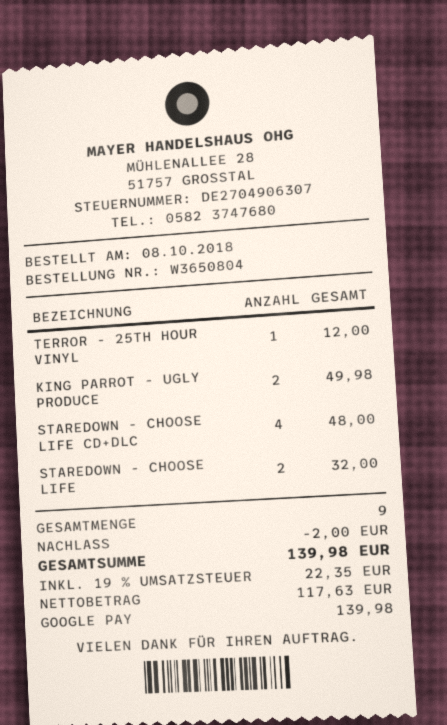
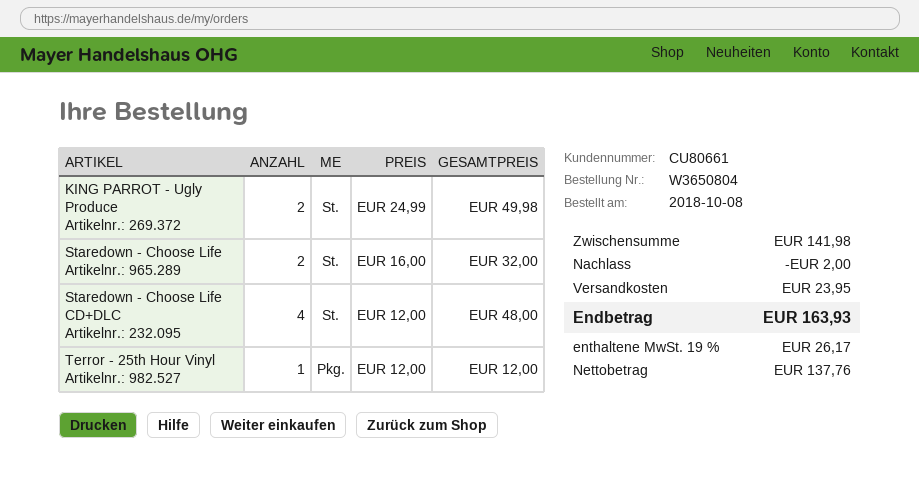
shipping: none -> 23.95
net: 117.63 -> 137.76
tax: 19% = 22.35 -> 19% = 26.17
total: 139.98 -> 163.93

